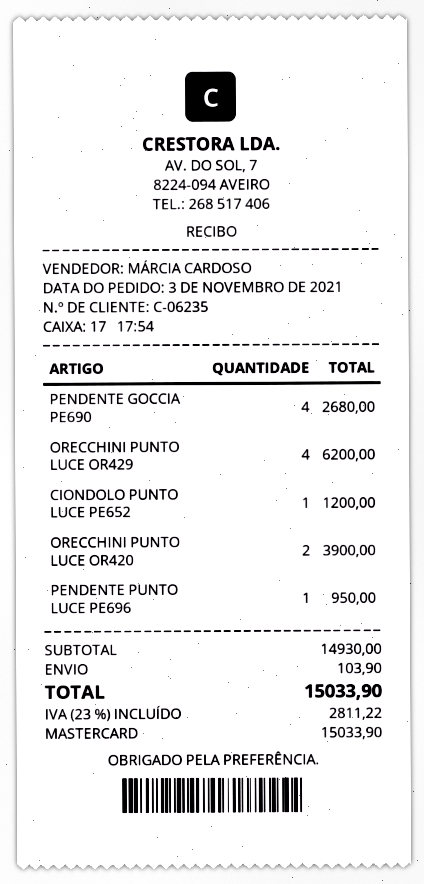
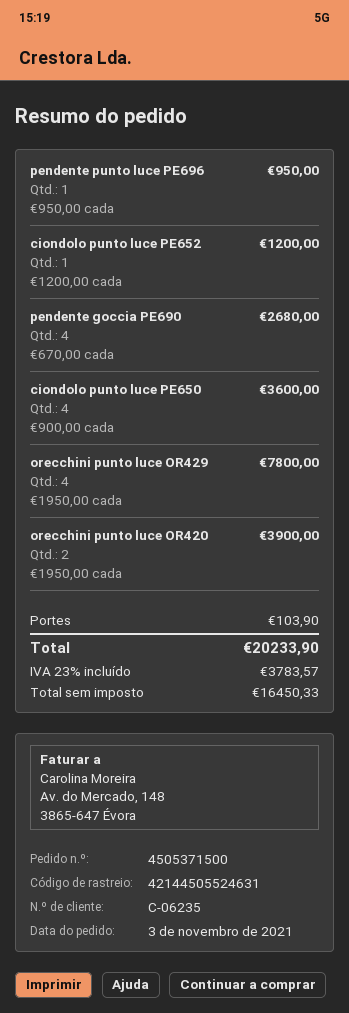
ORECCHINI PUNTO LUCE OR429: 4 for 6200.00 -> 4 for 7800.00
ciondolo punto luce PE650: none -> 4 for 3600.00
tax: 23% = 2811.22 -> 23% = 3783.57
total: 15033.90 -> 20233.90

